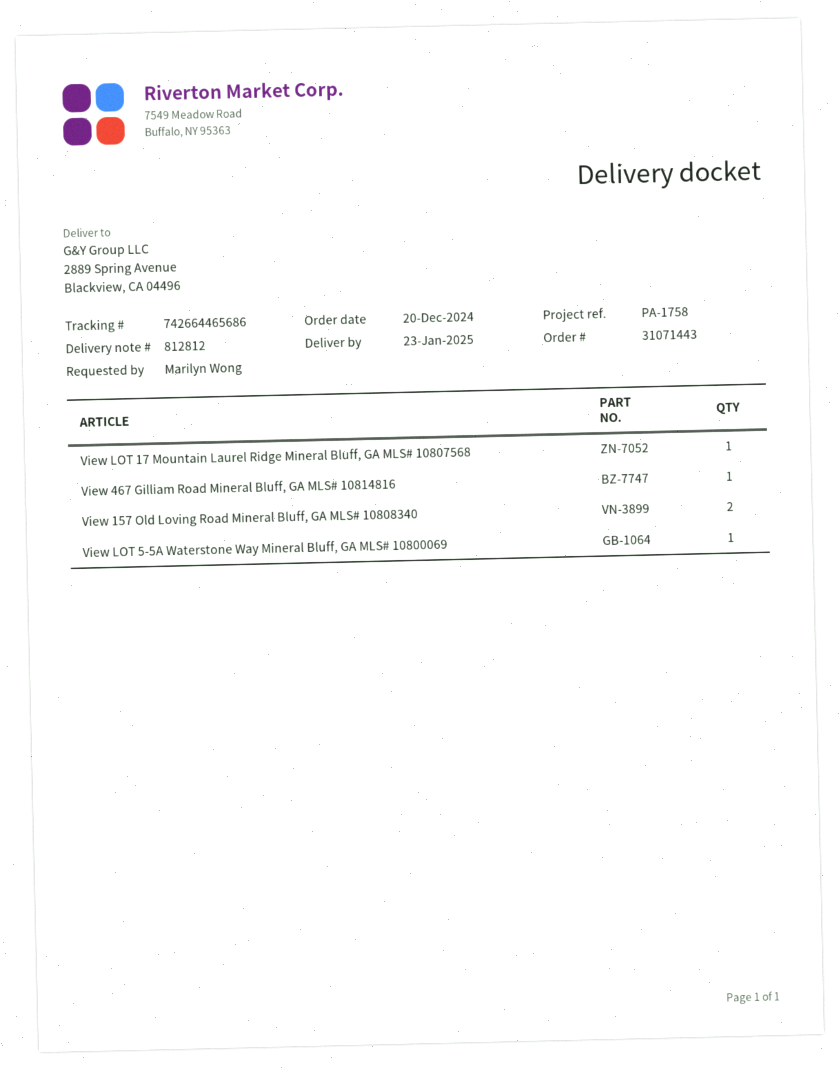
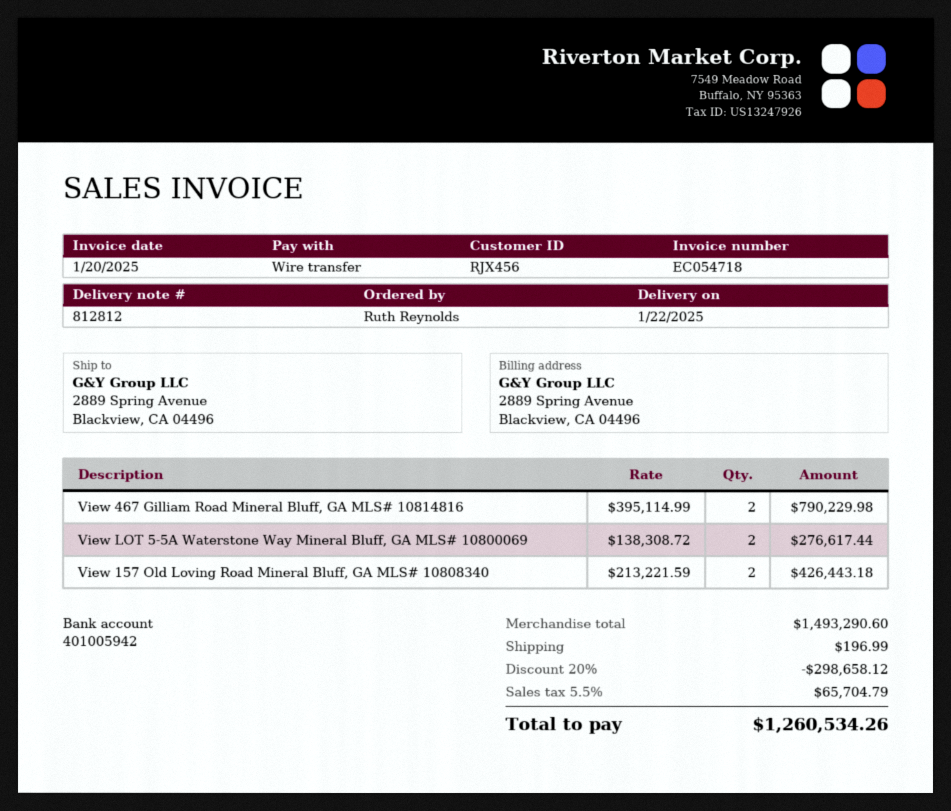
delivery date: 2025-01-23 -> 2025-01-22
ordered by: Marilyn Wong -> Ruth Reynolds
View LOT 17 Mountain Laurel Ridge Mineral Bluff, GA MLS# 10807568: 1 -> none
View 467 Gilliam Road Mineral Bluff, GA MLS# 10814816: 1 -> 2
View LOT 5-5A Waterstone Way Mineral Bluff, GA MLS# 10800069: 1 -> 2

